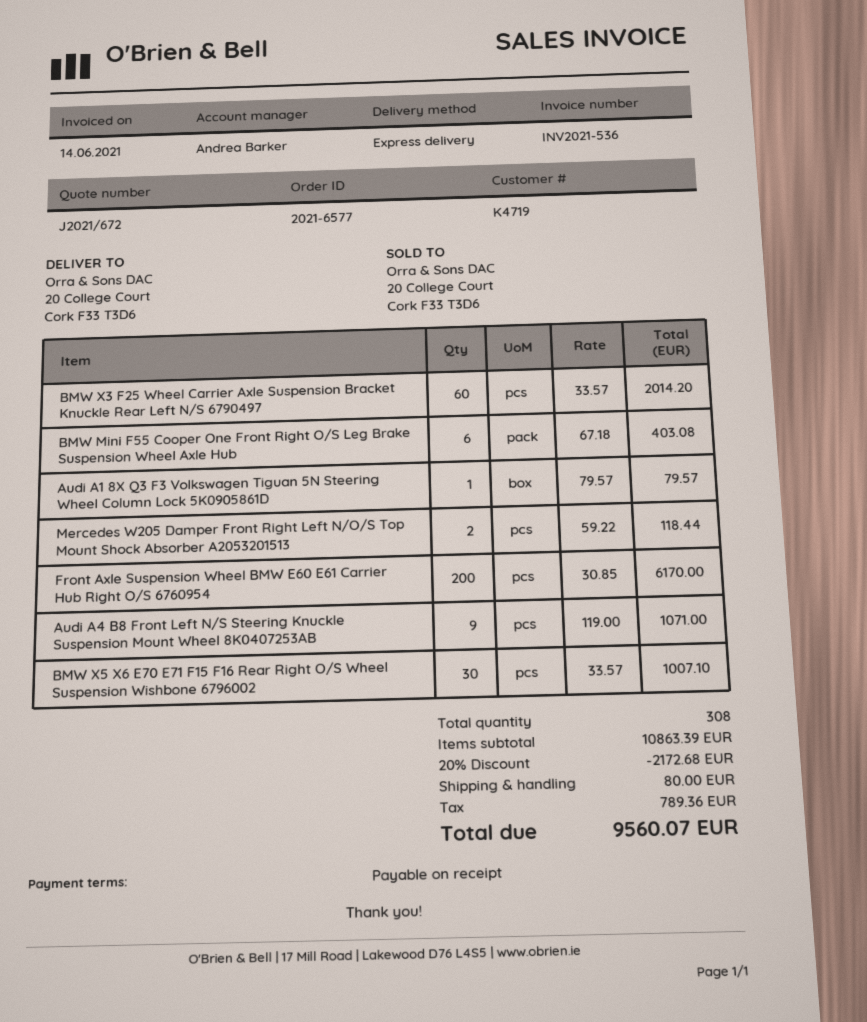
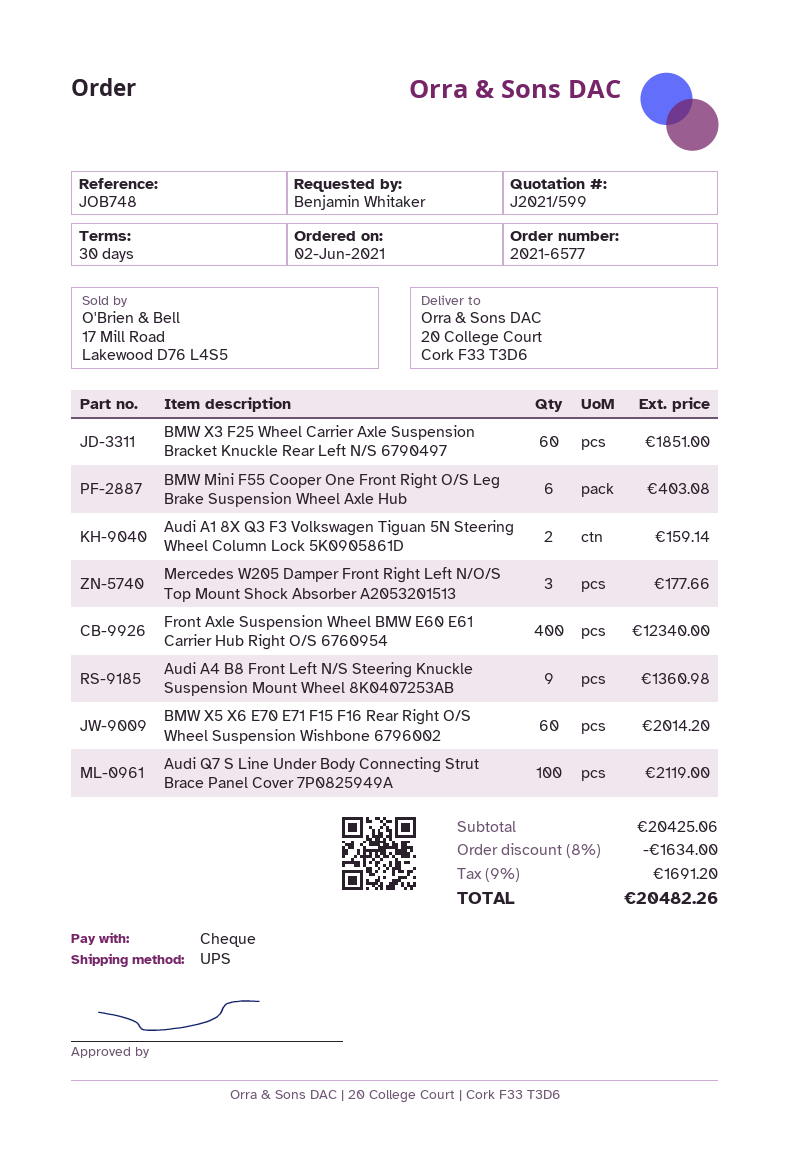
quote number: J2021/672 -> J2021/599
payment terms: on receipt -> 30 days
shipping method: express -> UPS
BMW X3 F25 Wheel Carrier Axle Suspension Bracket Knuckle Rear Left N/S 6790497: 60 for 2014.20 -> 60 for 1851.00
Audi A1 8X Q3 F3 Volkswagen Tiguan 5N Steering Wheel Column Lock 5K0905861D: 1 for 79.57 -> 2 for 159.14
Mercedes W205 Damper Front Right Left N/O/S Top Mount Shock Absorber A2053201513: 2 for 118.44 -> 3 for 177.66
Front Axle Suspension Wheel BMW E60 E61 Carrier Hub Right O/S 6760954: 200 for 6170.00 -> 400 for 12340.00
Audi A4 B8 Front Left N/S Steering Knuckle Suspension Mount Wheel 8K0407253AB: 9 for 1071.00 -> 9 for 1360.98
BMW X5 X6 E70 E71 F15 F16 Rear Right O/S Wheel Suspension Wishbone 6796002: 30 for 1007.10 -> 60 for 2014.20
Audi Q7 S Line Under Body Connecting Strut Brace Panel Cover 7P0825949A: none -> 100 for 2119.00
subtotal: 10863.39 -> 20425.06
discount: 20% = 2172.68 -> 8% = 1634.00
shipping: 80.00 -> none
tax: 789.36 -> 1691.20
total: 9560.07 -> 20482.26

